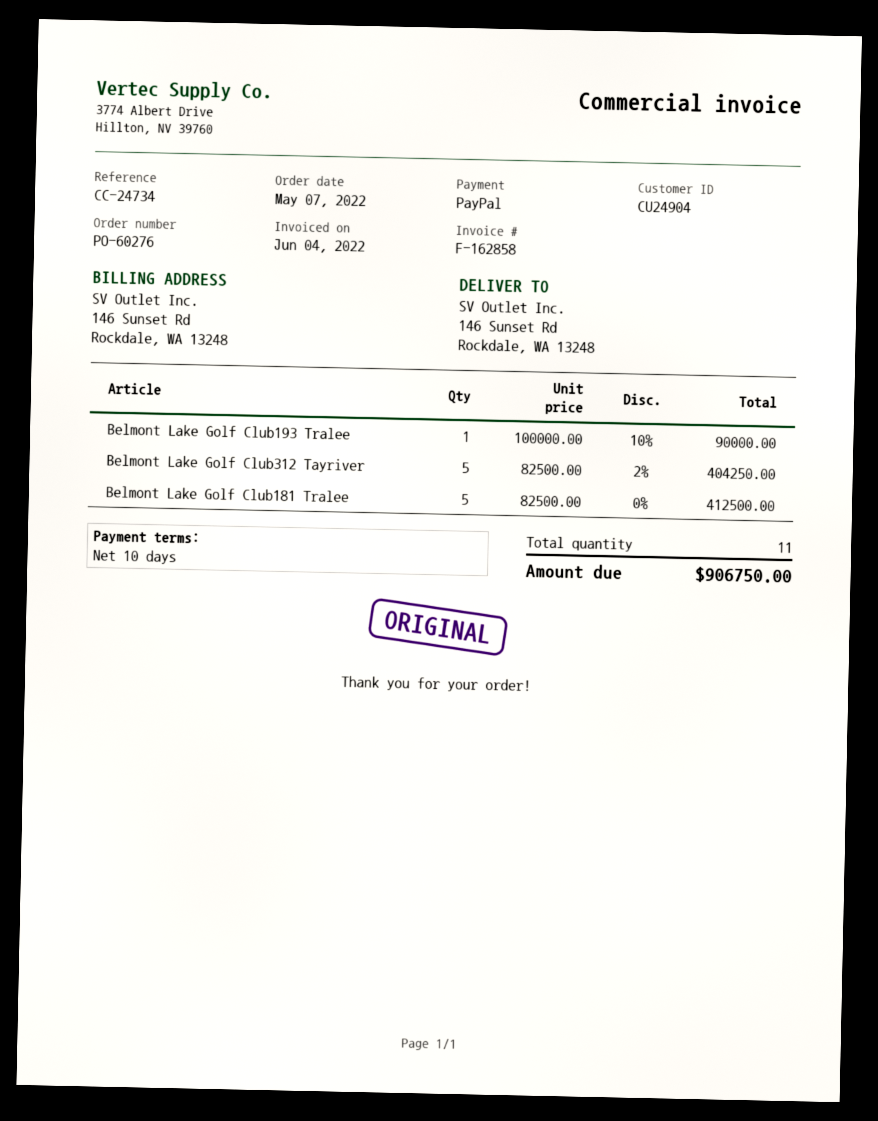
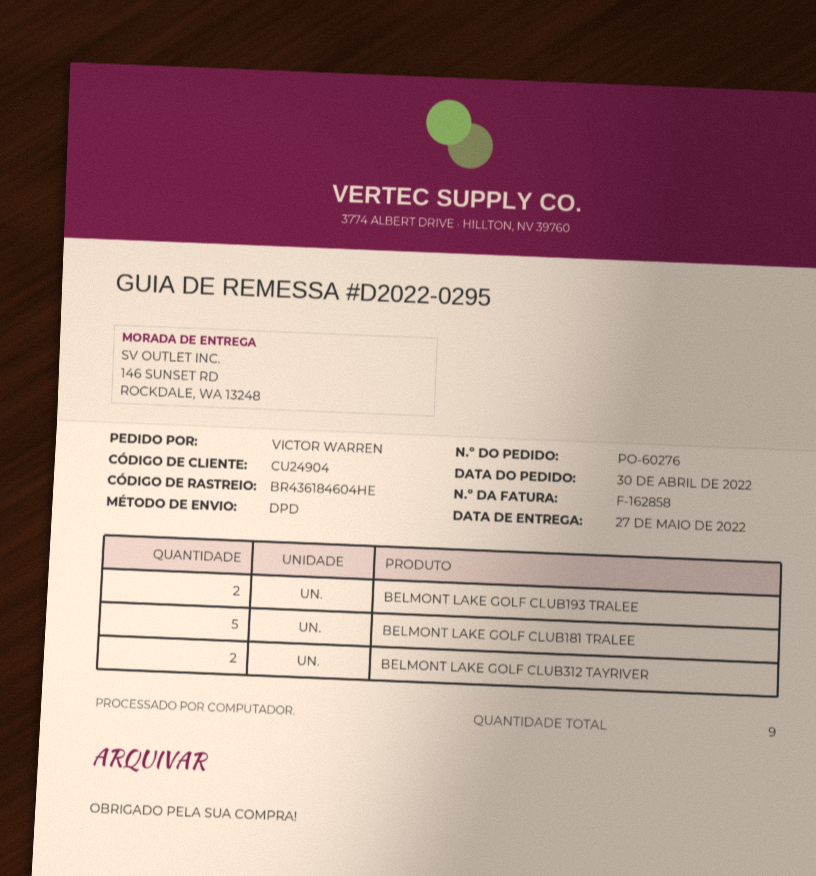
order date: 2022-05-07 -> 2022-04-30
Belmont Lake Golf Club193 Tralee: 1 -> 2
Belmont Lake Golf Club312 Tayriver: 5 -> 2
total quantity: 11 -> 9

